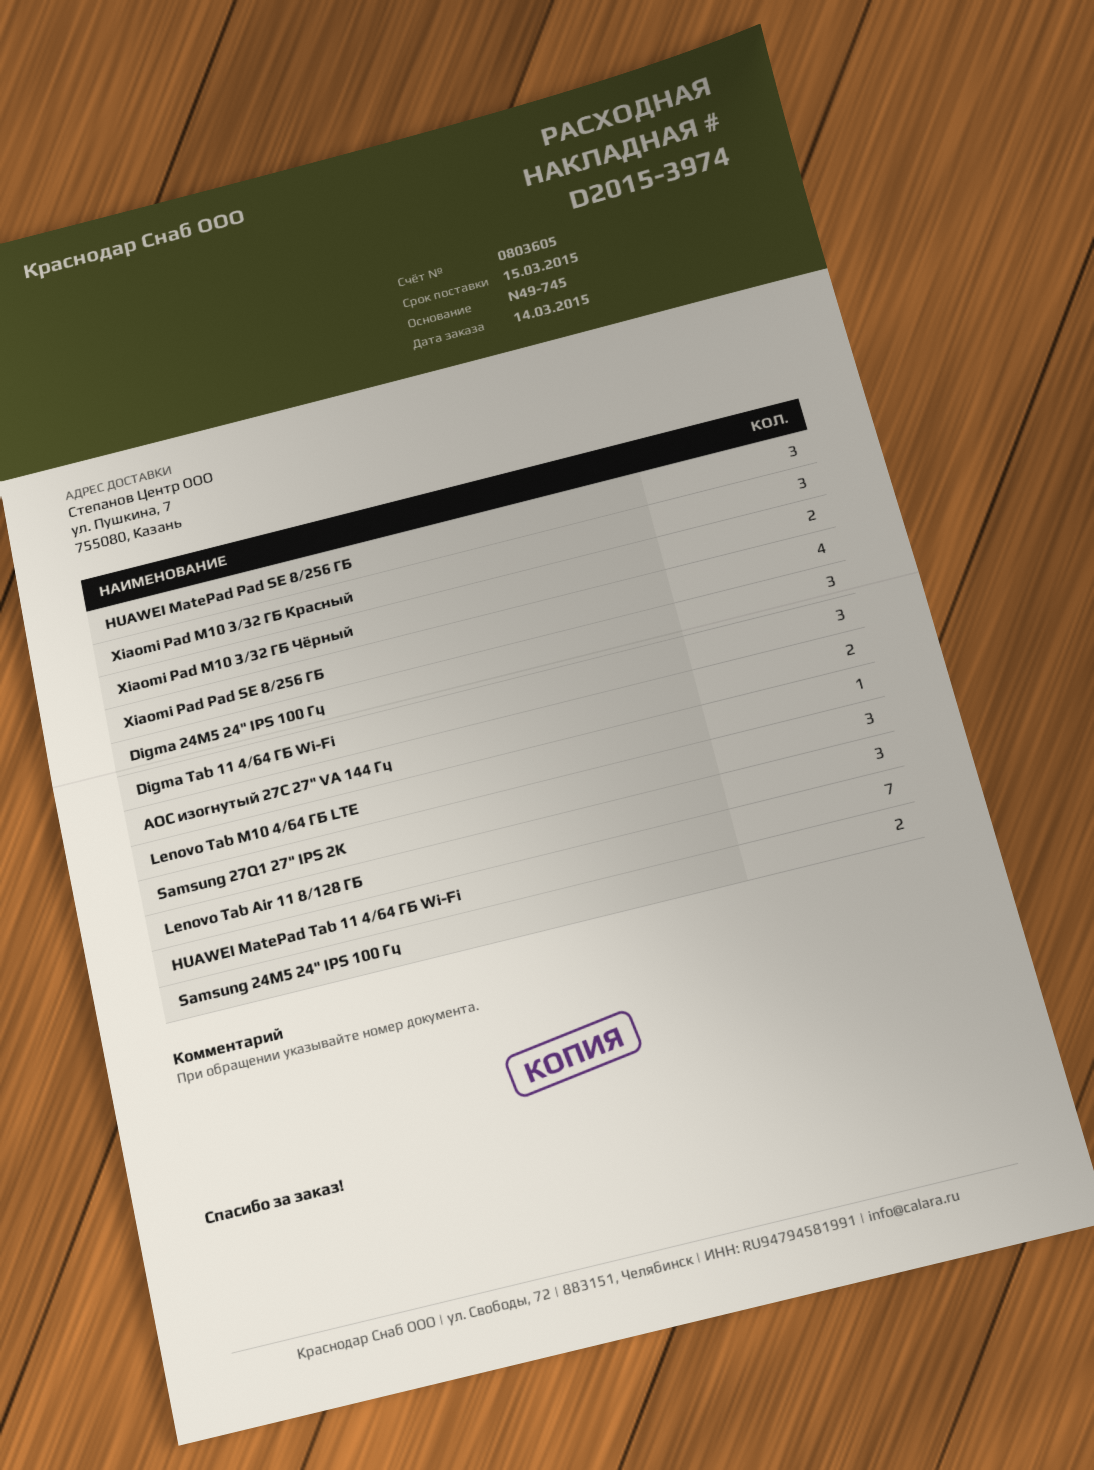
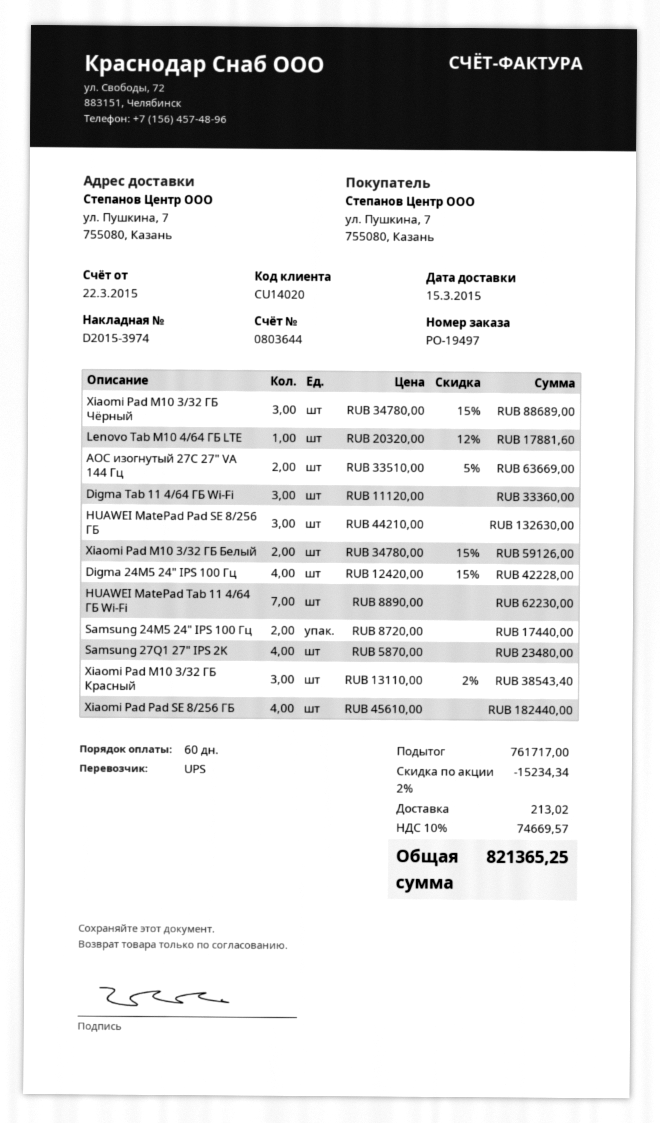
invoice number: 0803605 -> 0803644
Xiaomi Pad M10 3/32 ГБ Чёрный: 2 -> 3
Digma 24M5 24" IPS 100 Гц: 3 -> 4
Samsung 27Q1 27" IPS 2K: 3 -> 4
Lenovo Tab Air 11 8/128 ГБ: 3 -> none
Xiaomi Pad M10 3/32 ГБ Белый: none -> 2

